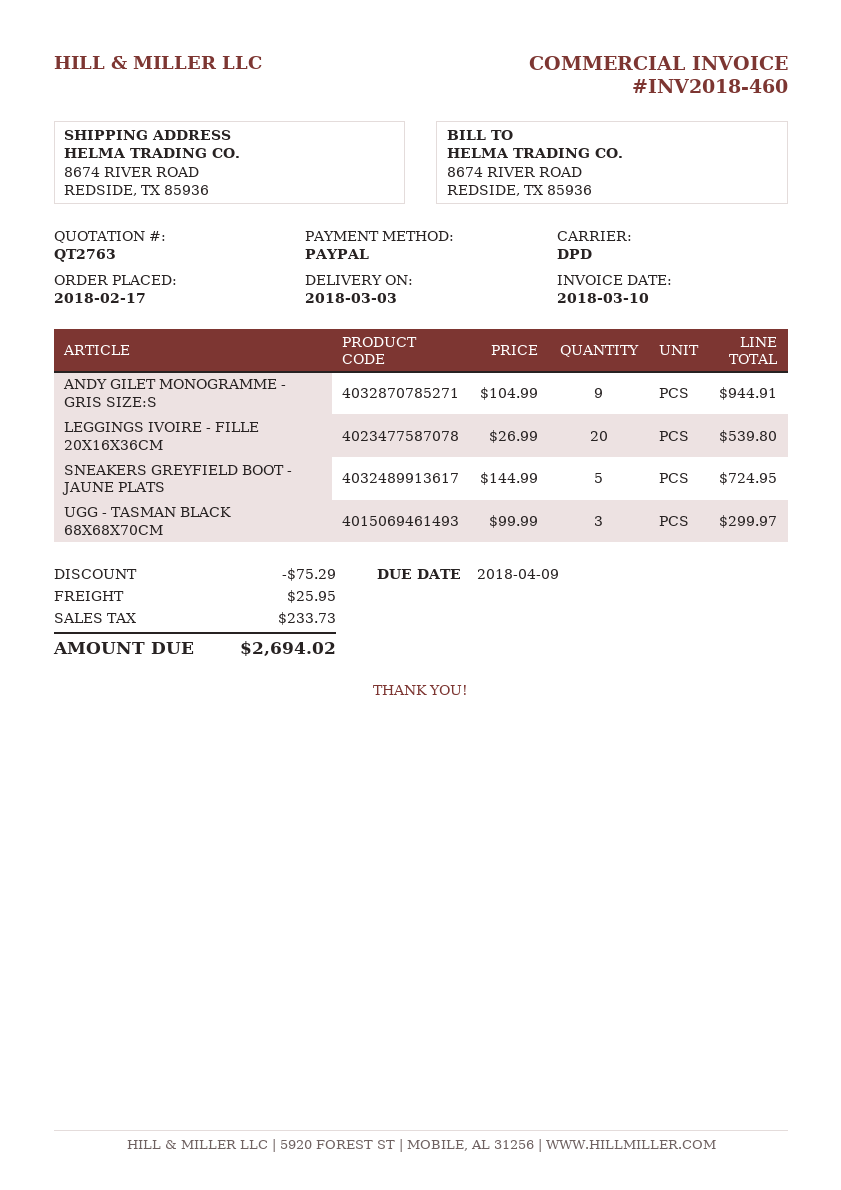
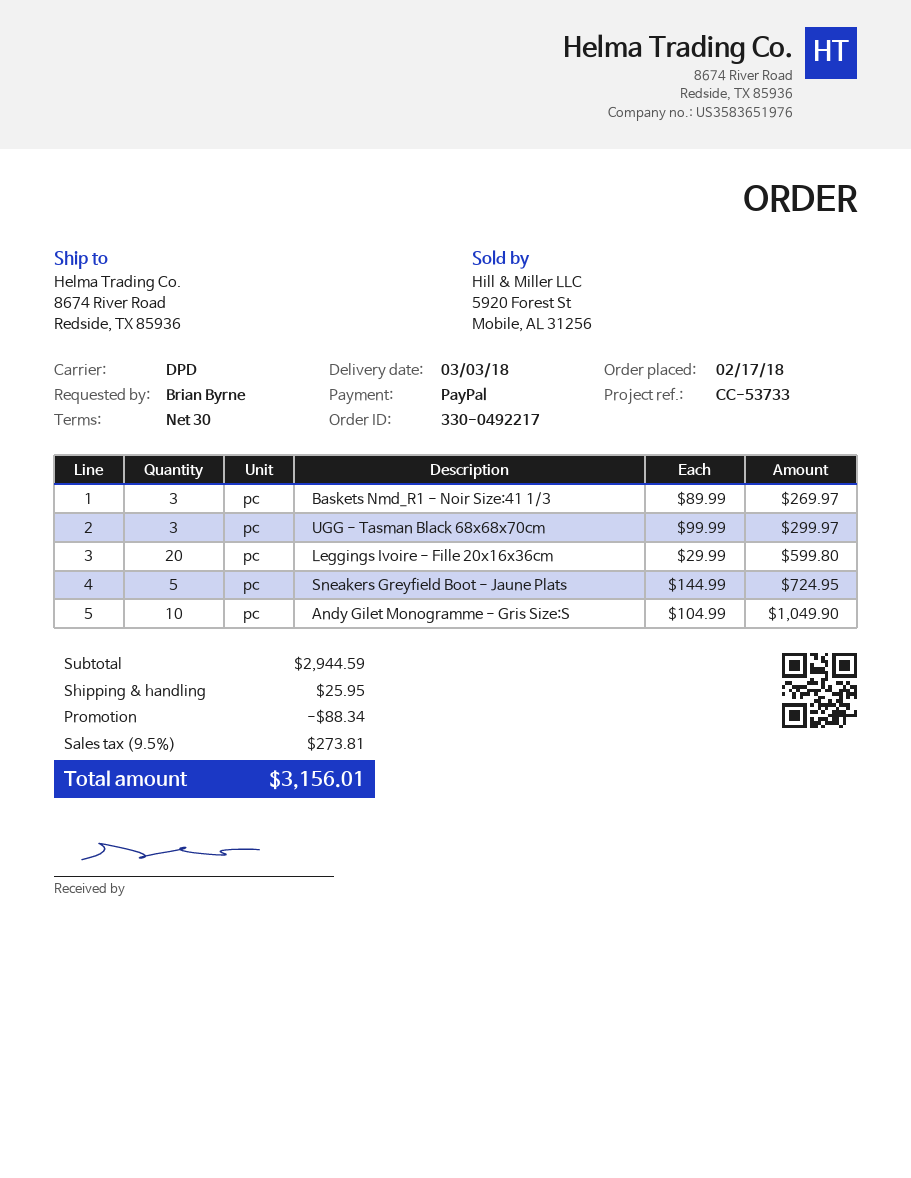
ANDY GILET MONOGRAMME - GRIS SIZE:S: 9 x 104.99 = 944.91 -> 10 x 104.99 = 1049.90
LEGGINGS IVOIRE - FILLE 20X16X36CM: 20 x 26.99 = 539.80 -> 20 x 29.99 = 599.80
Baskets Nmd_R1 - Noir Size:41 1/3: none -> 3 x 89.99 = 269.97
discount: 75.29 -> 88.34
tax: 233.73 -> 273.81
total: 2694.02 -> 3156.01

